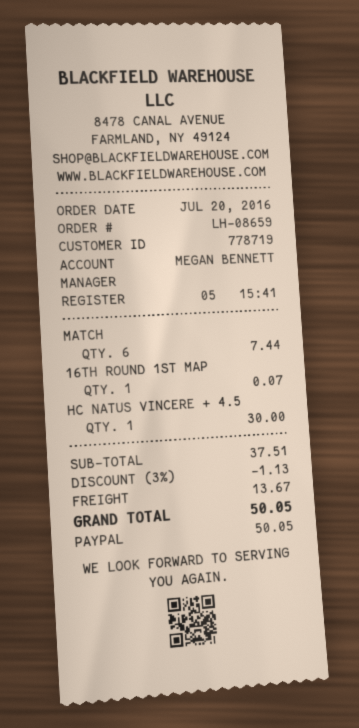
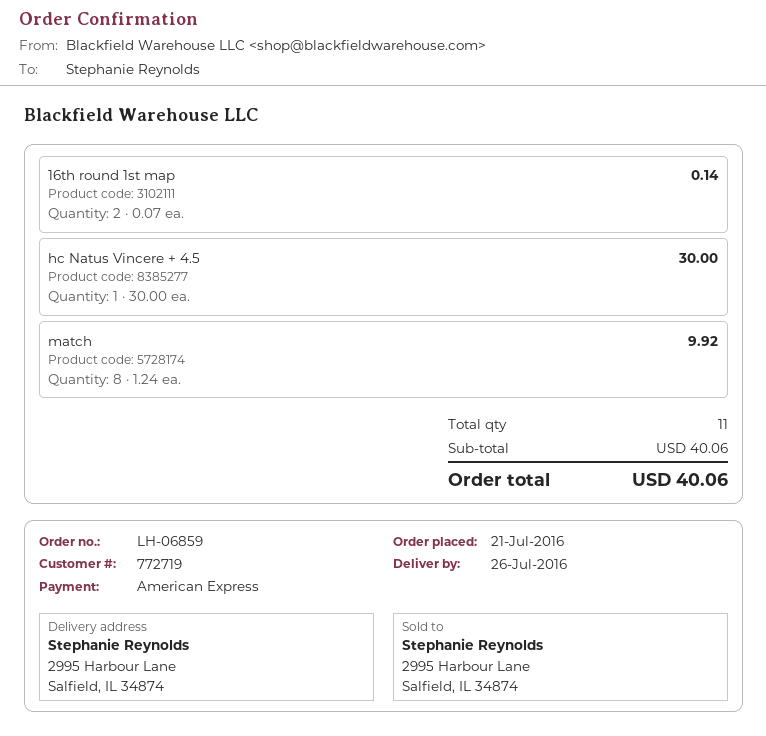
order number: LH-08659 -> LH-06859
order date: 2016-07-20 -> 2016-07-21
customer number: 778719 -> 772719
payment method: PayPal -> American Express
MATCH: 6 for 7.44 -> 8 for 9.92
16TH ROUND 1ST MAP: 1 for 0.07 -> 2 for 0.14
subtotal: 37.51 -> 40.06
discount: 3% = 1.13 -> none
shipping: 13.67 -> none
total: 50.05 -> 40.06

